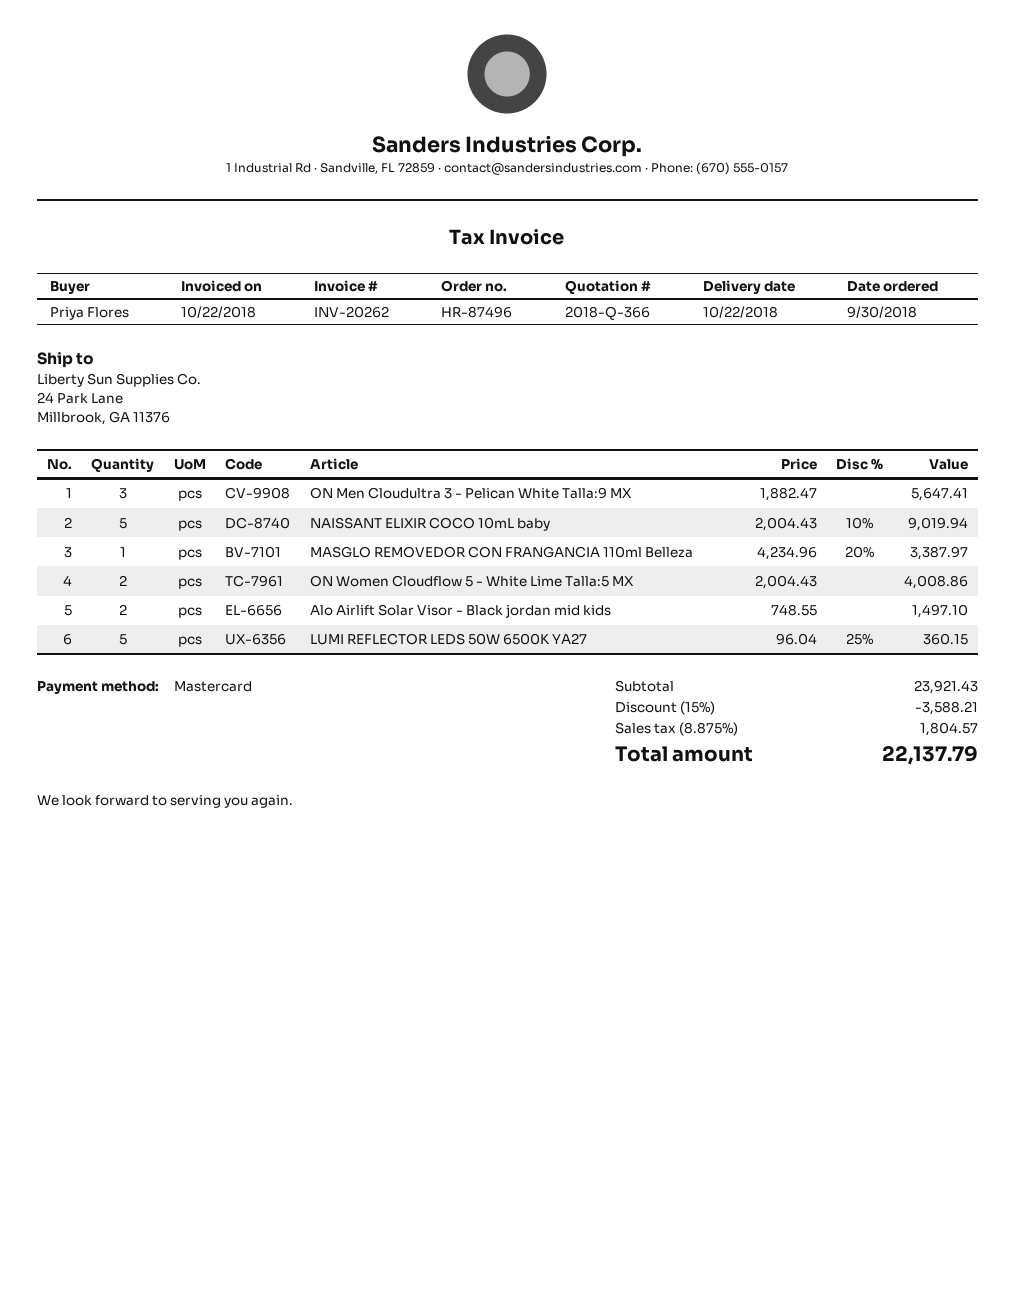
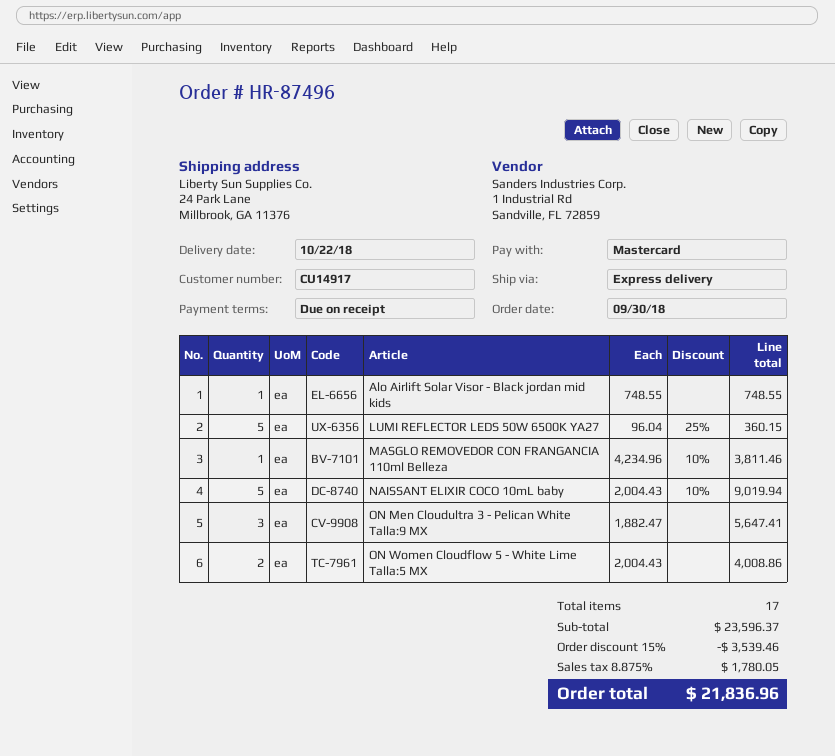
MASGLO REMOVEDOR CON FRANGANCIA 110ml Belleza: 1 x 4234.96 - 20% = 3387.97 -> 1 x 4234.96 - 10% = 3811.46
Alo Airlift Solar Visor - Black jordan mid kids: 2 x 748.55 = 1497.10 -> 1 x 748.55 = 748.55
subtotal: 23921.43 -> 23596.37
discount: 15% = 3588.21 -> 15% = 3539.46
tax: 8.875% = 1804.57 -> 8.875% = 1780.05
total: 22137.79 -> 21836.96

